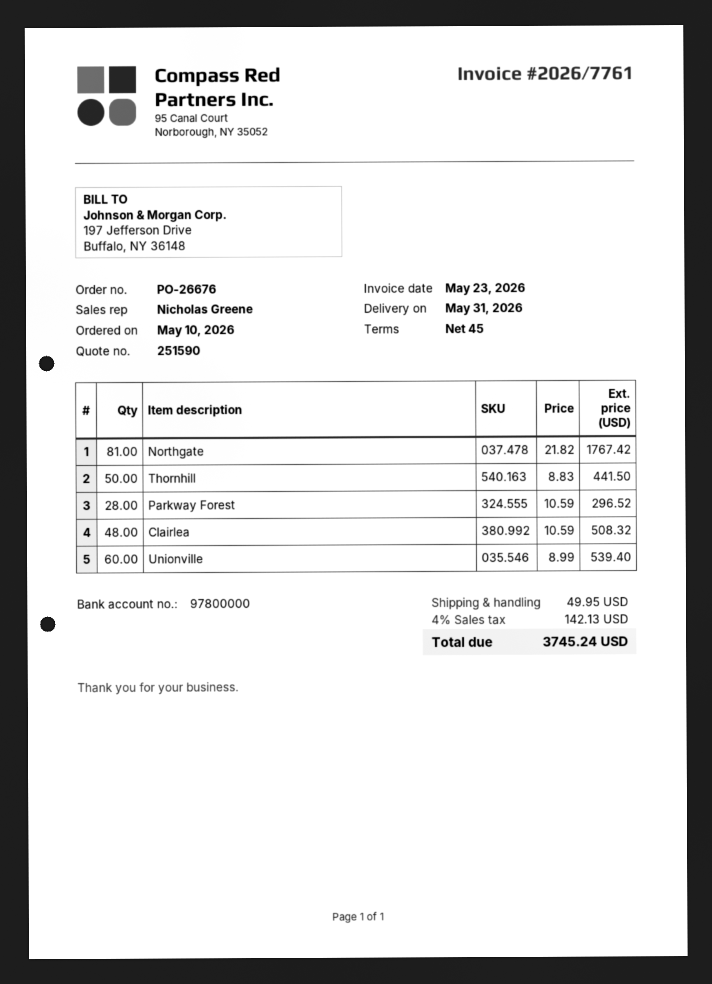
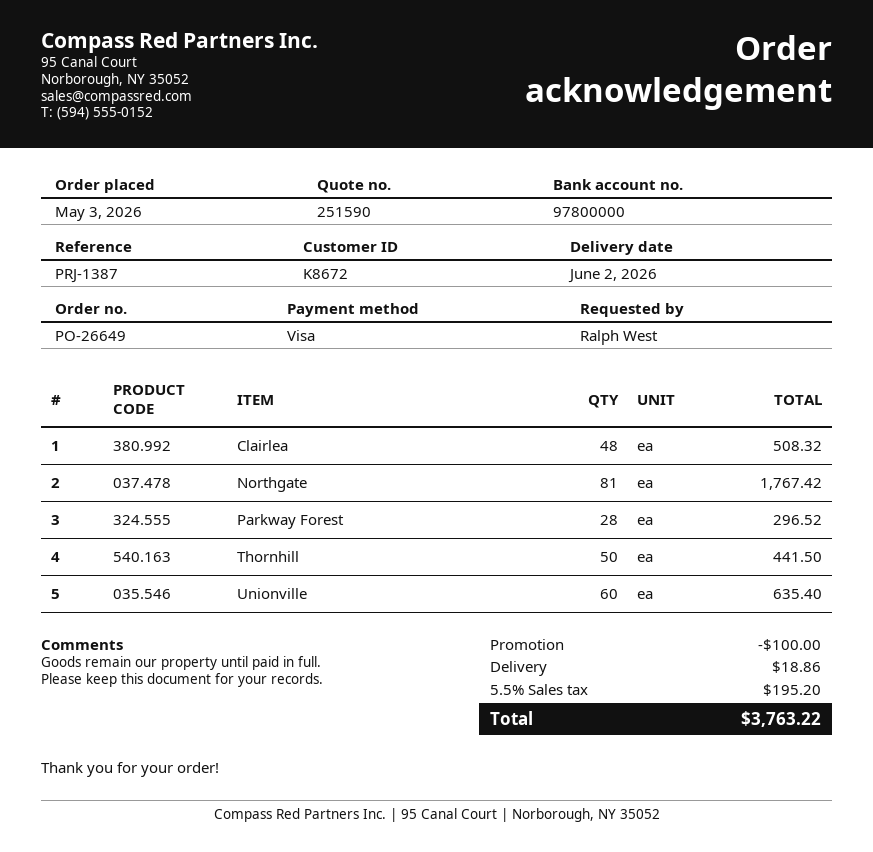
order number: PO-26676 -> PO-26649
order date: 2026-05-10 -> 2026-05-03
delivery date: 2026-05-31 -> 2026-06-02
Unionville: 60 for 539.40 -> 60 for 635.40
discount: none -> 100.00
shipping: 49.95 -> 18.86
tax: 4% = 142.13 -> 5.5% = 195.20
total: 3745.24 -> 3763.22

